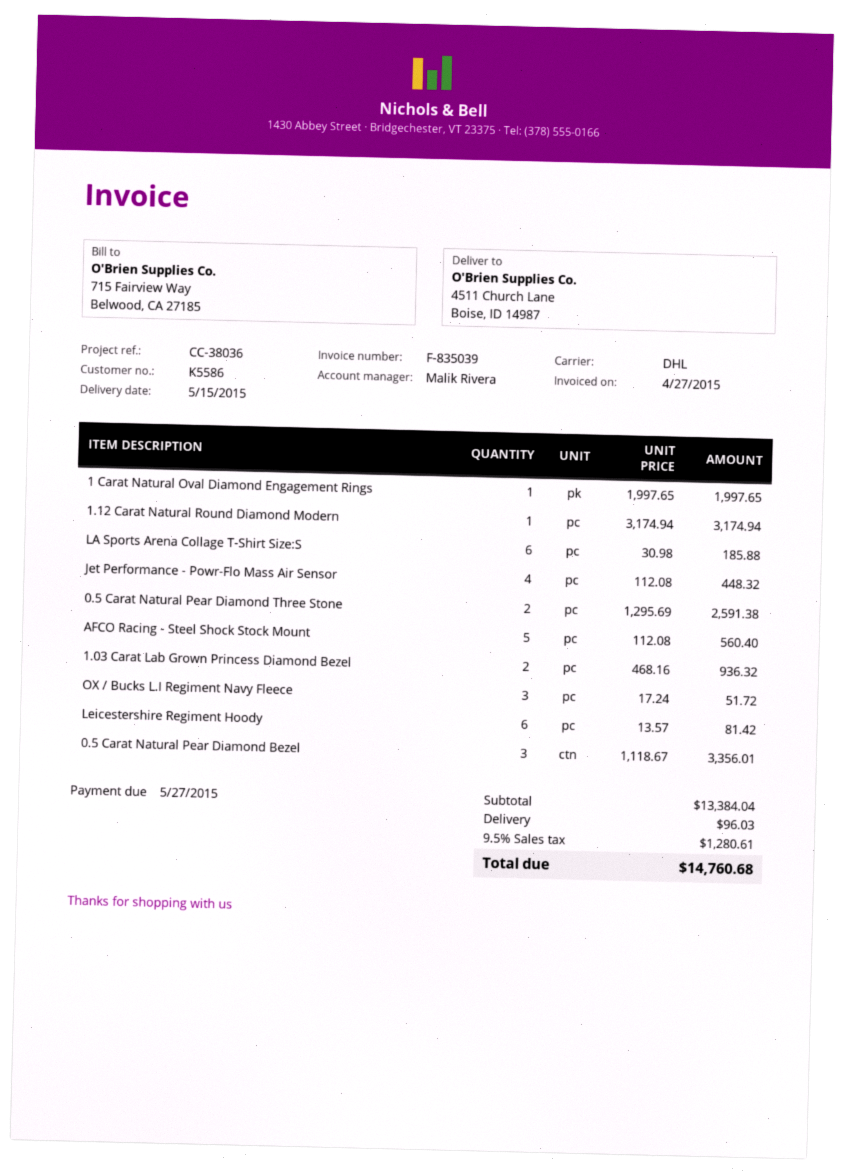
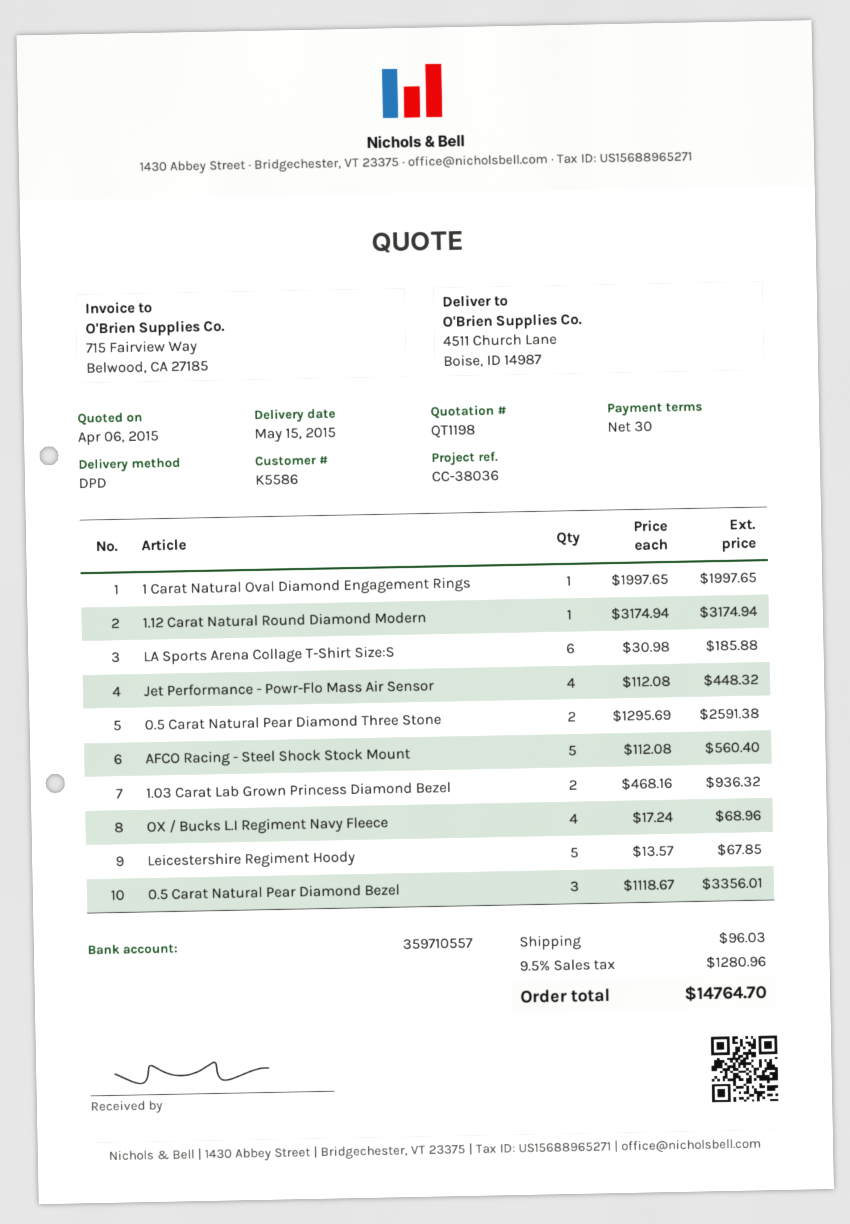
shipping method: DHL -> DPD
OX / Bucks L.I Regiment Navy Fleece: 3 x 17.24 = 51.72 -> 4 x 17.24 = 68.96
Leicestershire Regiment Hoody: 6 x 13.57 = 81.42 -> 5 x 13.57 = 67.85
tax: 9.5% = 1280.61 -> 9.5% = 1280.96
total: 14760.68 -> 14764.70

